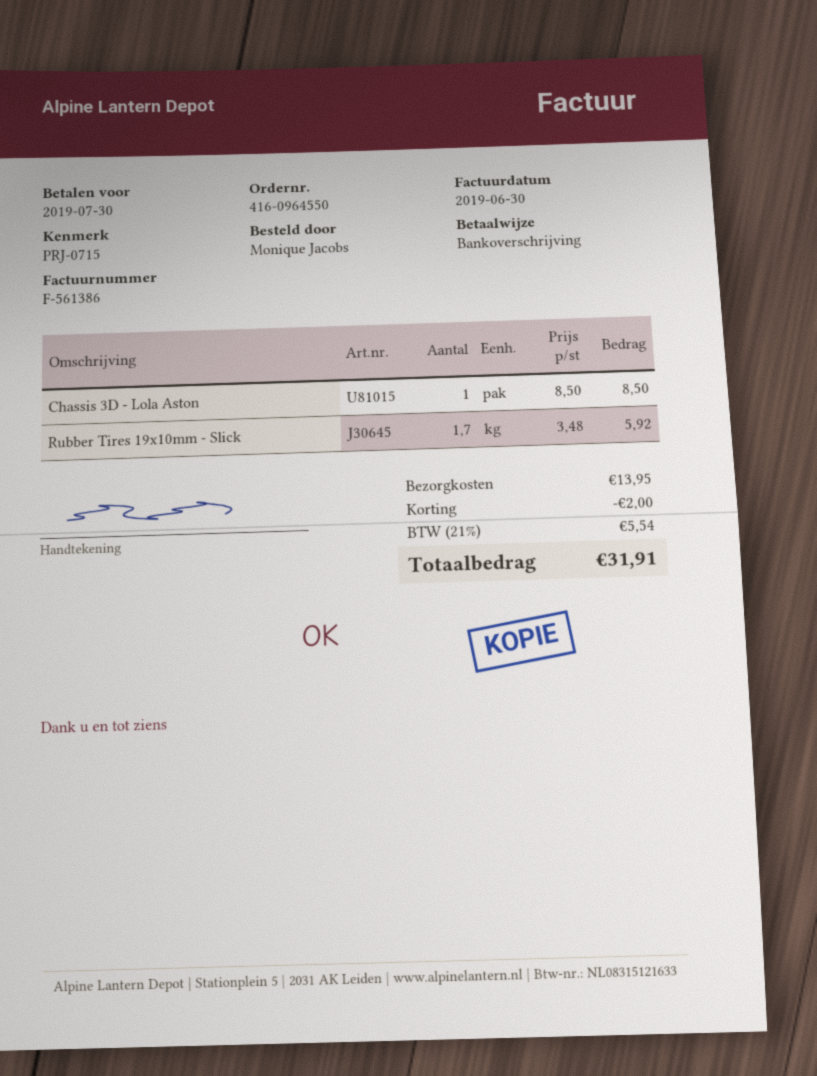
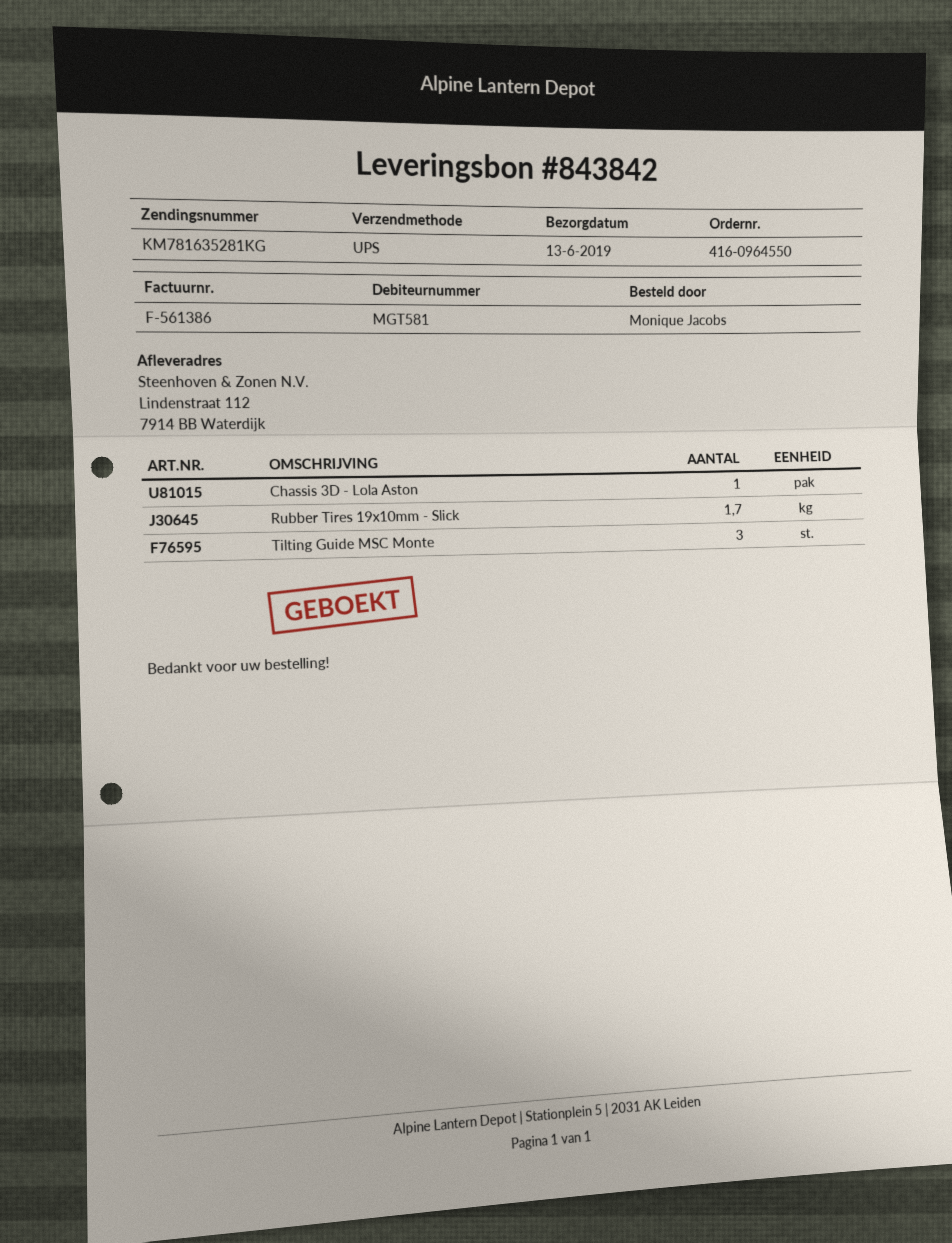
Tilting Guide MSC Monte: none -> 3

